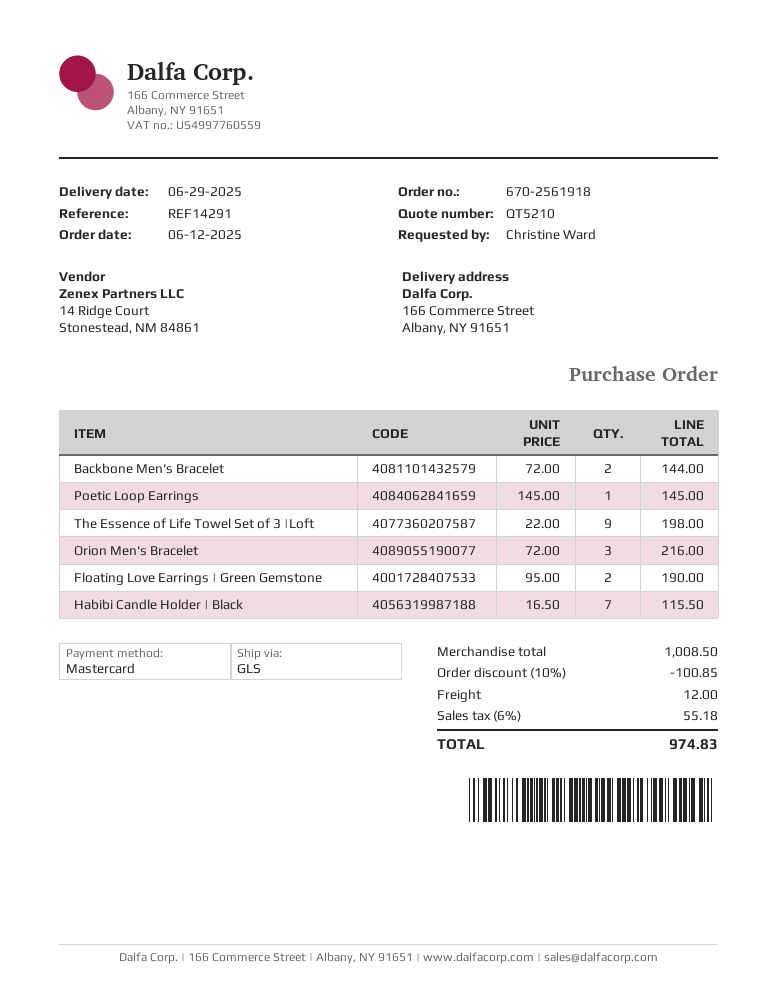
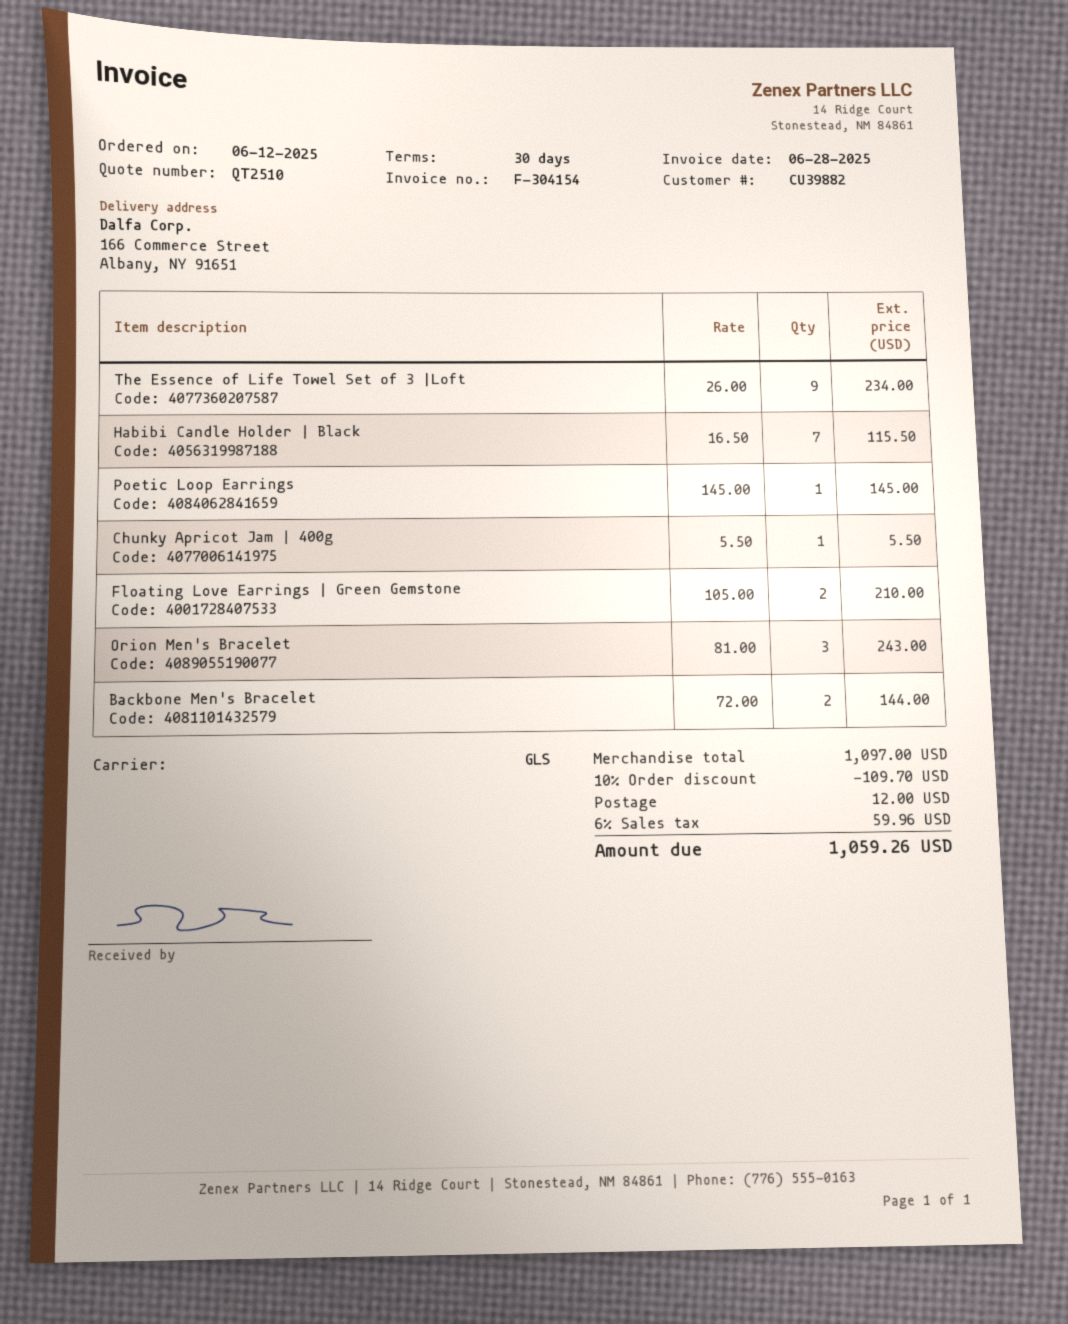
quote number: QT5210 -> QT2510
The Essence of Life Towel Set of 3 |Loft: 9 x 22.00 = 198.00 -> 9 x 26.00 = 234.00
Orion Men's Bracelet: 3 x 72.00 = 216.00 -> 3 x 81.00 = 243.00
Floating Love Earrings | Green Gemstone: 2 x 95.00 = 190.00 -> 2 x 105.00 = 210.00
Chunky Apricot Jam | 400g: none -> 1 x 5.50 = 5.50
subtotal: 1008.50 -> 1097.00
discount: 10% = 100.85 -> 10% = 109.70
tax: 6% = 55.18 -> 6% = 59.96
total: 974.83 -> 1059.26

